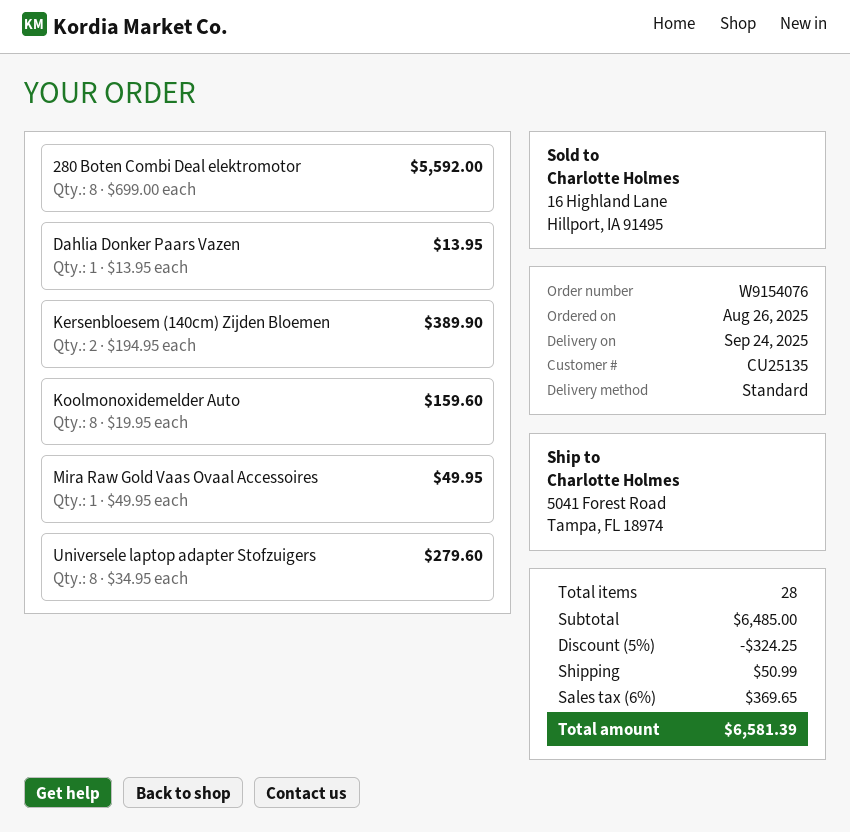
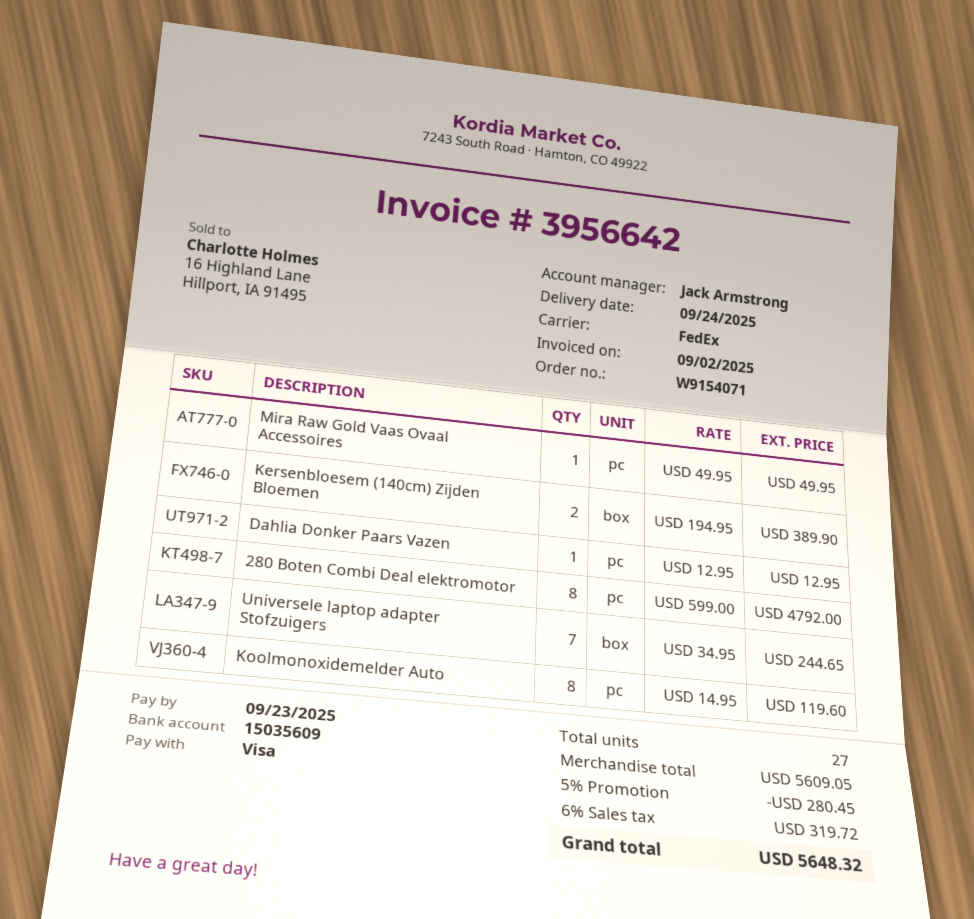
order number: W9154076 -> W9154071
shipping method: standard -> FedEx
280 Boten Combi Deal elektromotor: 8 x 699.00 = 5592.00 -> 8 x 599.00 = 4792.00
Dahlia Donker Paars Vazen: 1 x 13.95 = 13.95 -> 1 x 12.95 = 12.95
Koolmonoxidemelder Auto: 8 x 19.95 = 159.60 -> 8 x 14.95 = 119.60
Universele laptop adapter Stofzuigers: 8 x 34.95 = 279.60 -> 7 x 34.95 = 244.65
total quantity: 28 -> 27
subtotal: 6485.00 -> 5609.05
discount: 5% = 324.25 -> 5% = 280.45
shipping: 50.99 -> none
tax: 6% = 369.65 -> 6% = 319.72
total: 6581.39 -> 5648.32

